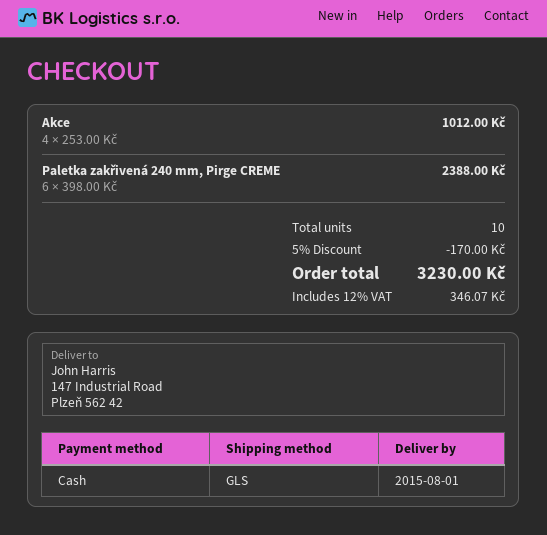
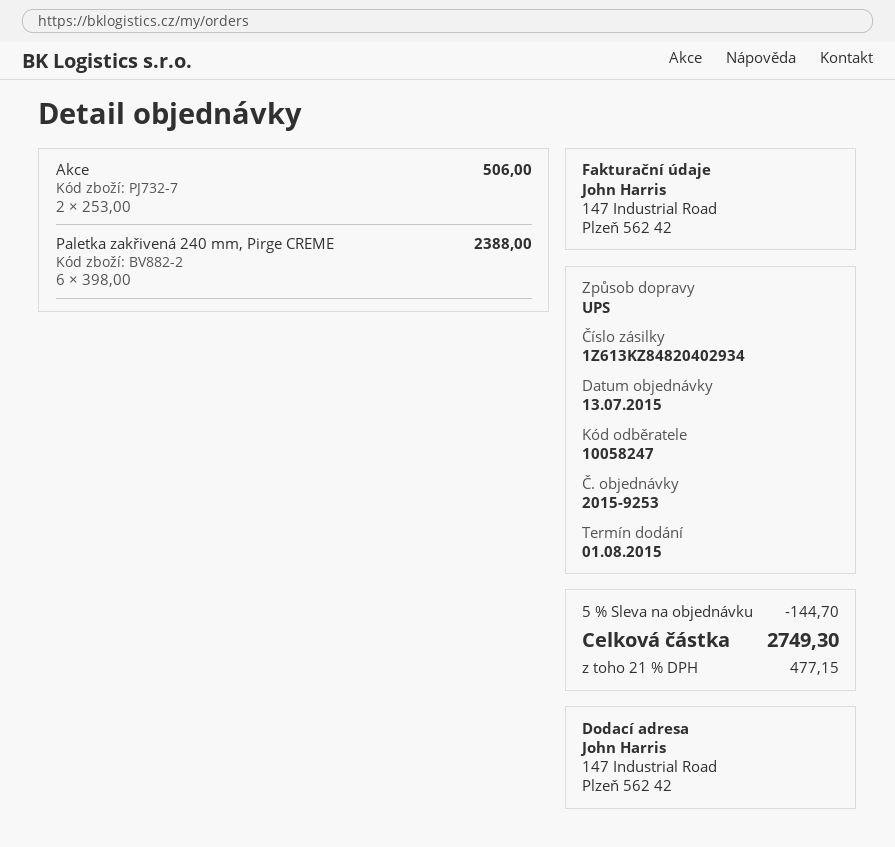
shipping method: GLS -> UPS
Akce: 4 x 253.00 = 1012.00 -> 2 x 253.00 = 506.00
discount: 5% = 170.00 -> 5% = 144.70
tax: 12% = 346.07 -> 21% = 477.15
total: 3230.00 -> 2749.30

